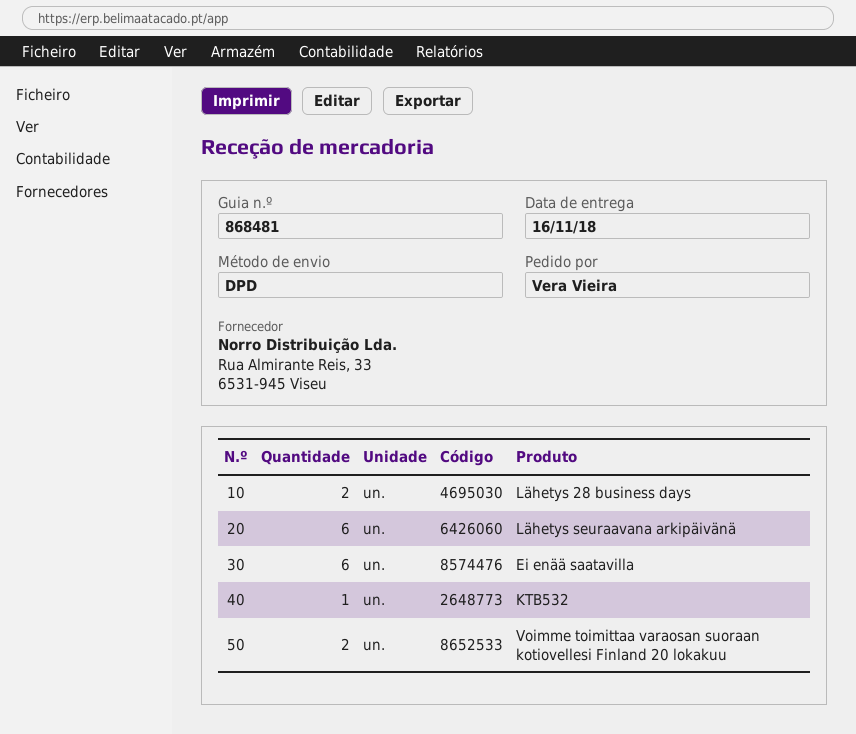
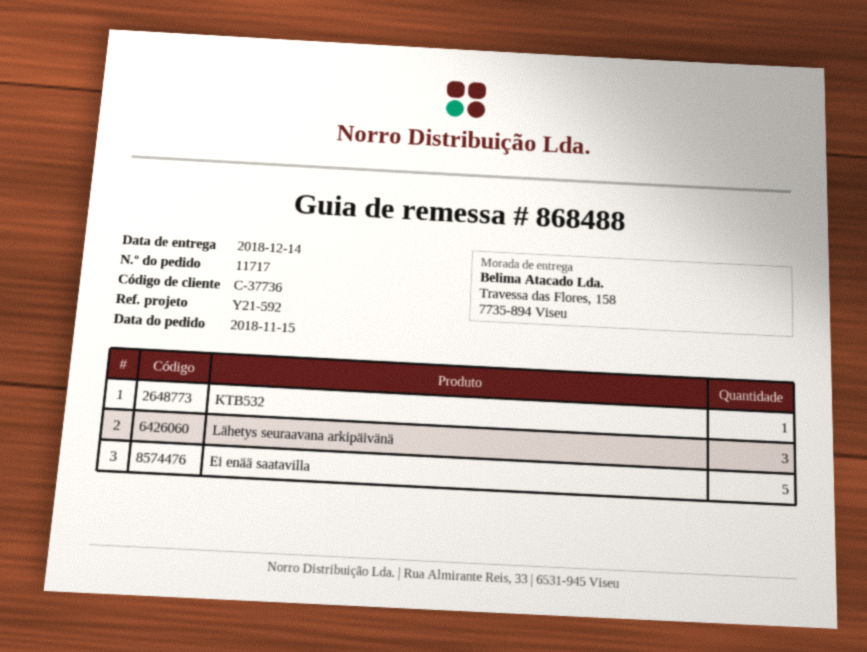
delivery note number: 868481 -> 868488
delivery date: 2018-11-16 -> 2018-12-14
Lähetys 28 business days: 2 -> none
Lähetys seuraavana arkipäivänä: 6 -> 3
Ei enää saatavilla: 6 -> 5
Voimme toimittaa varaosan suoraan kotiovellesi Finland 20 lokakuu: 2 -> none

